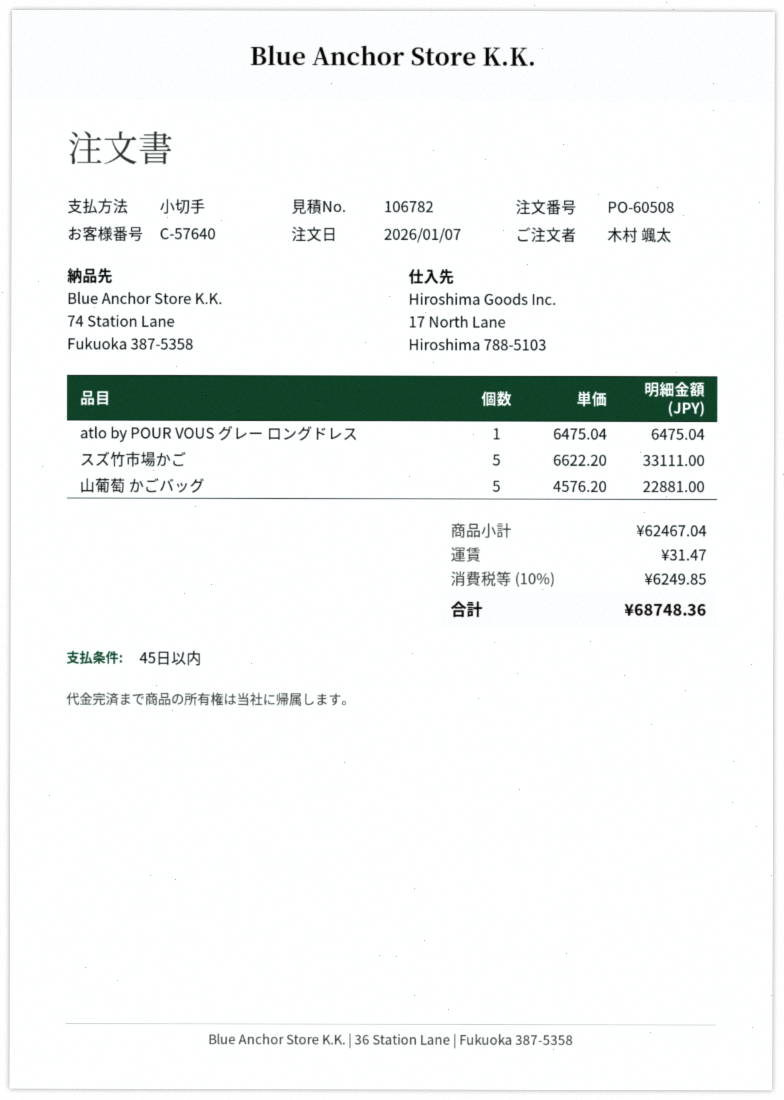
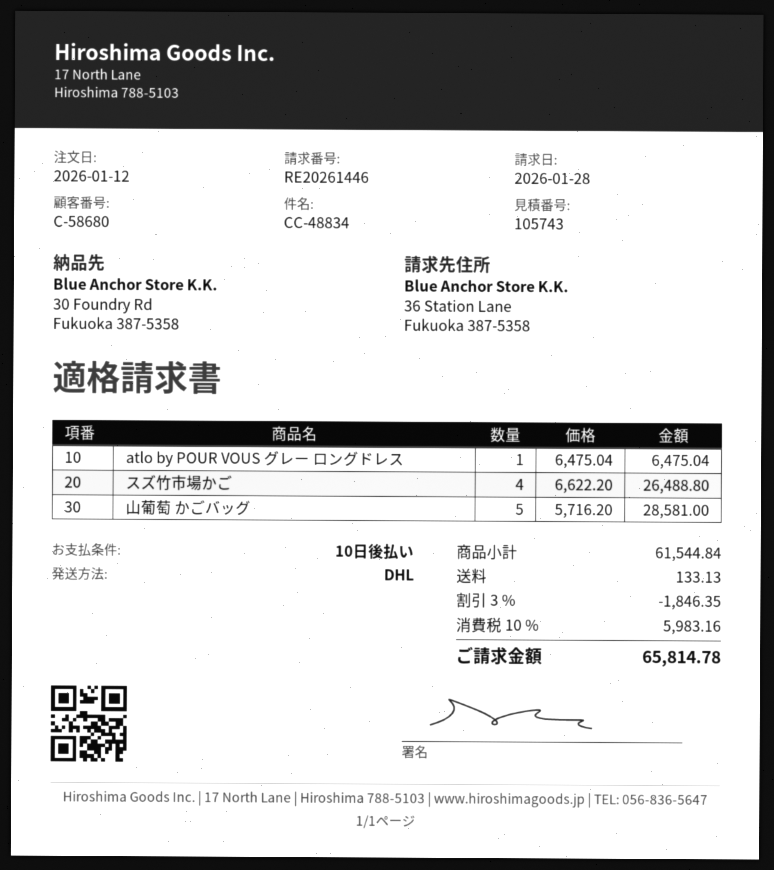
quote number: 106782 -> 105743
order date: 2026-01-07 -> 2026-01-12
payment terms: 45 days -> 10 days
customer number: C-57640 -> C-58680
ship to: 74 Station Lane, Fukuoka 387-5358 -> 30 Foundry Rd, Fukuoka 387-5358
スズ竹市場かご: 5 x 6622.20 = 33111.00 -> 4 x 6622.20 = 26488.80
山葡萄 かごバッグ: 5 x 4576.20 = 22881.00 -> 5 x 5716.20 = 28581.00
subtotal: 62467.04 -> 61544.84
discount: none -> 3% = 1846.35
shipping: 31.47 -> 133.13
tax: 10% = 6249.85 -> 10% = 5983.16
total: 68748.36 -> 65814.78

